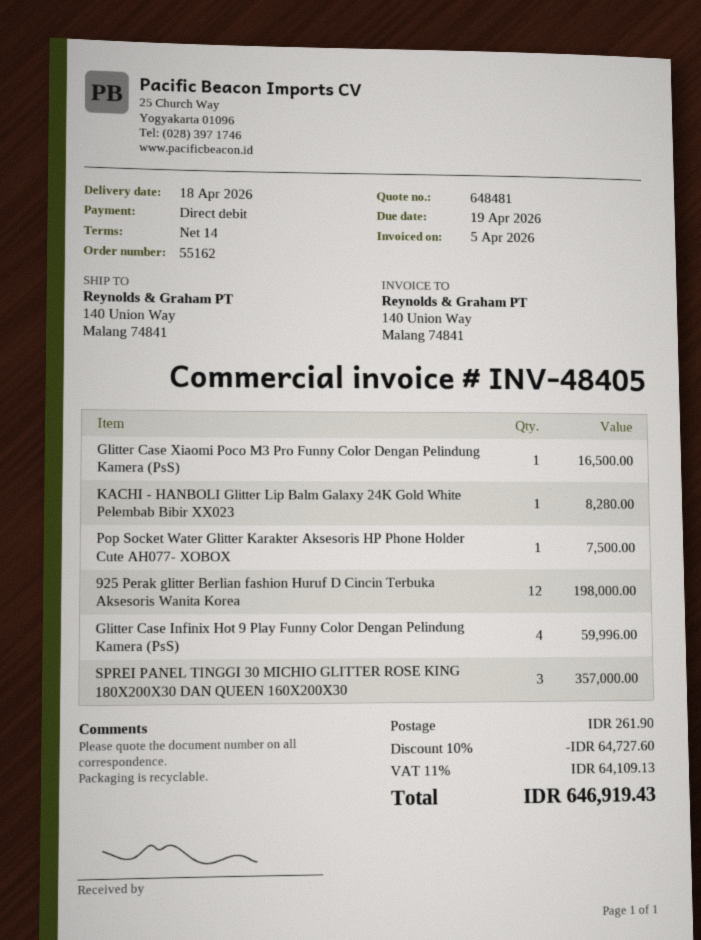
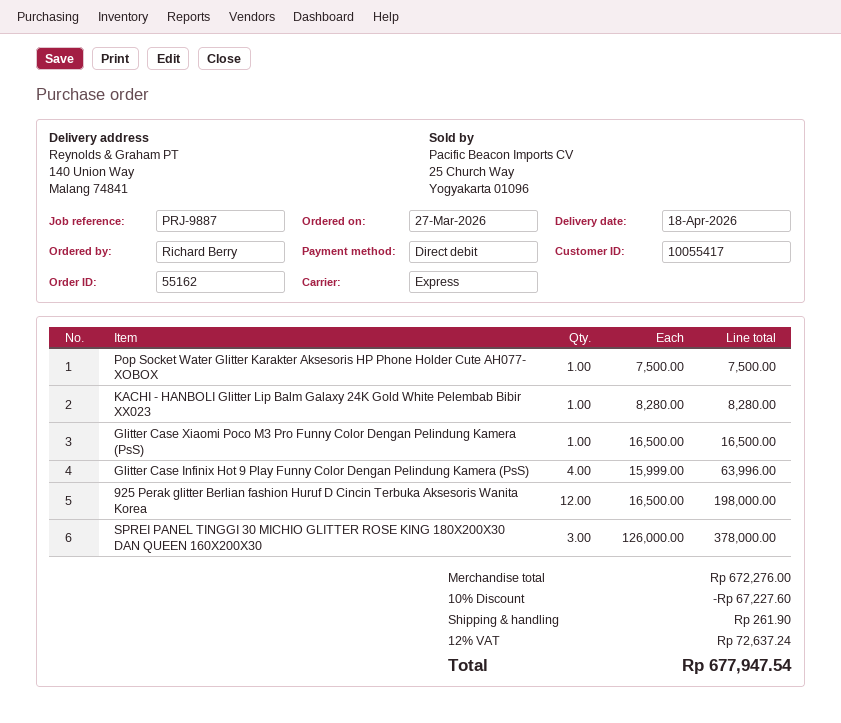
Glitter Case Infinix Hot 9 Play Funny Color Dengan Pelindung Kamera (PsS): 4 for 59996.00 -> 4 for 63996.00
SPREI PANEL TINGGI 30 MICHIO GLITTER ROSE KING 180X200X30 DAN QUEEN 160X200X30: 3 for 357000.00 -> 3 for 378000.00
discount: 10% = 64727.60 -> 10% = 67227.60
tax: 11% = 64109.13 -> 12% = 72637.24
total: 646919.43 -> 677947.54

